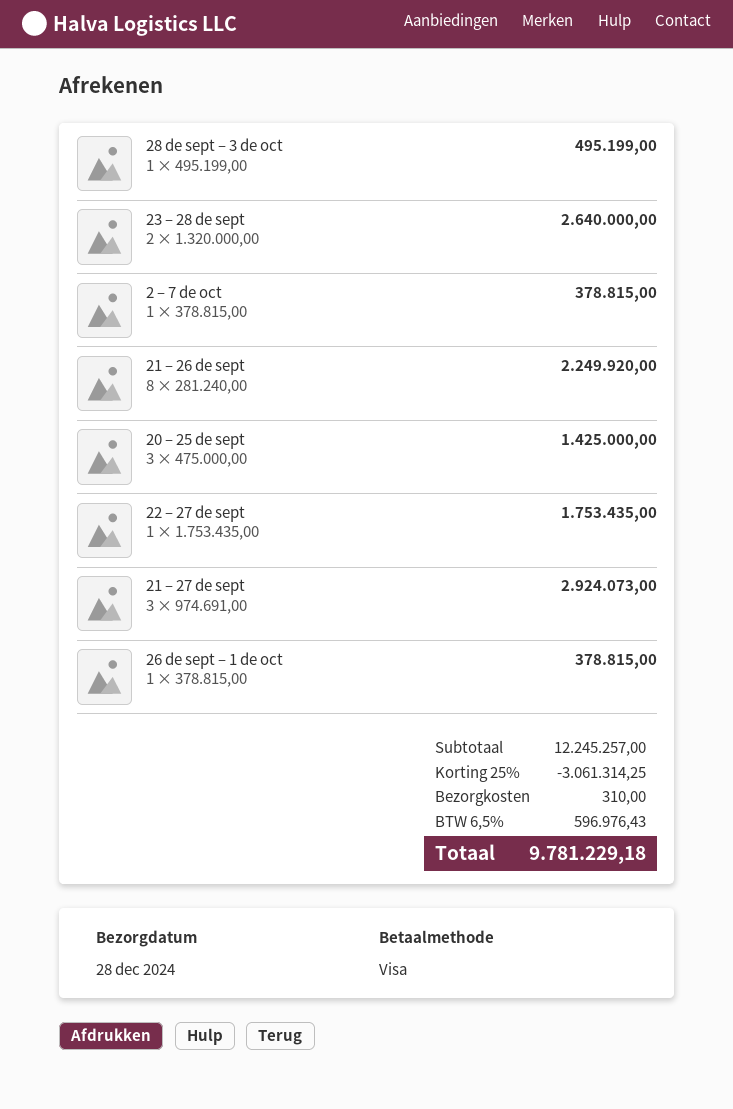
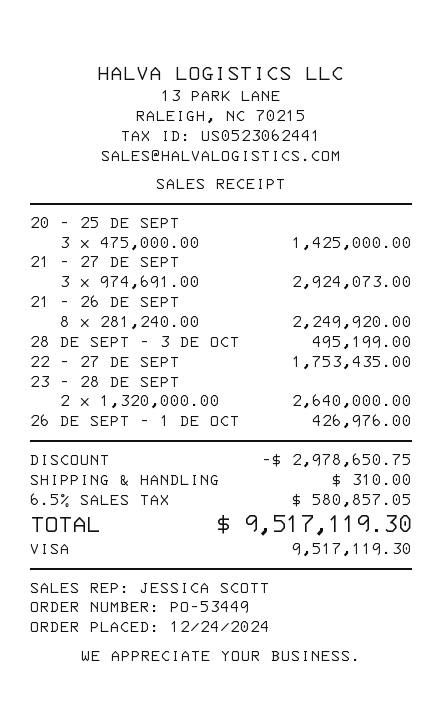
2 – 7 de oct: 1 x 378815.00 = 378815.00 -> none
26 de sept – 1 de oct: 1 x 378815.00 = 378815.00 -> 1 x 426976.00 = 426976.00
discount: 3061314.25 -> 2978650.75
tax: 6.5% = 596976.43 -> 6.5% = 580857.05
total: 9781229.18 -> 9517119.30

